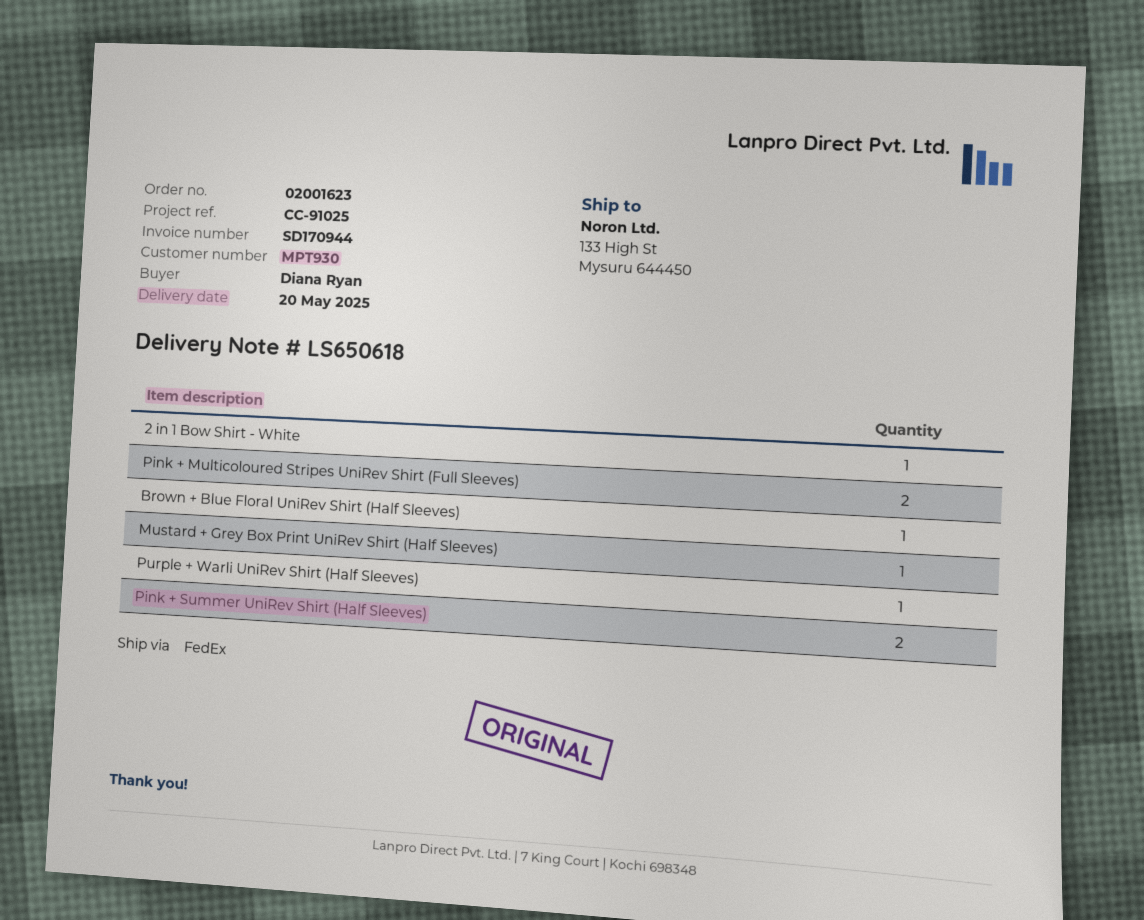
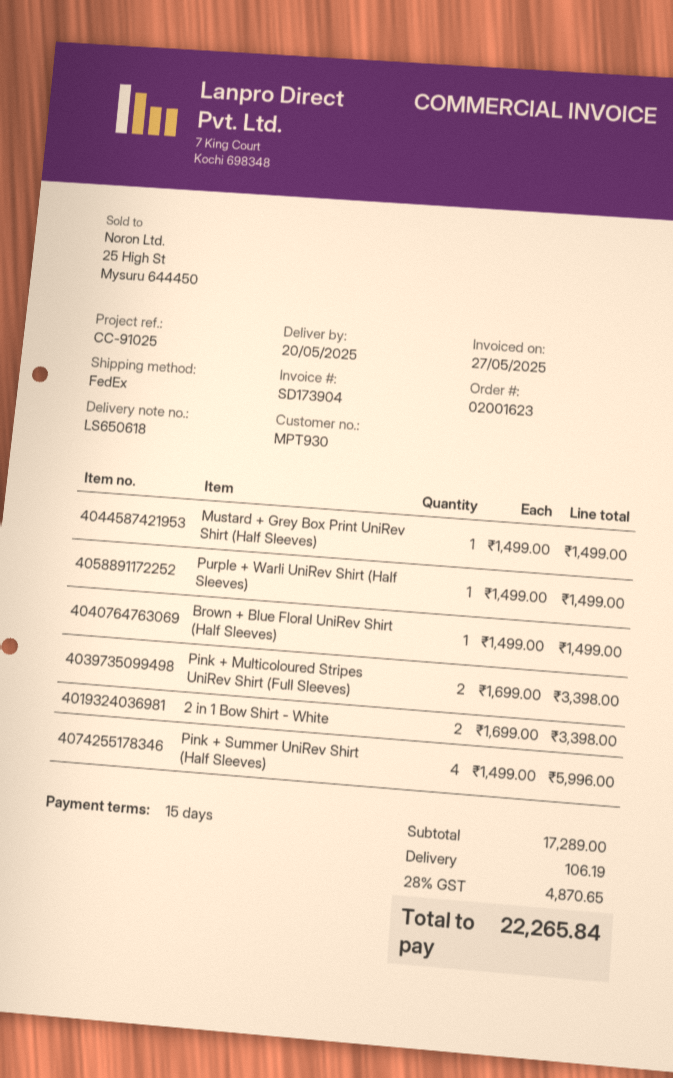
invoice number: SD170944 -> SD173904
2 in 1 Bow Shirt - White: 1 -> 2
Pink + Summer UniRev Shirt (Half Sleeves): 2 -> 4

